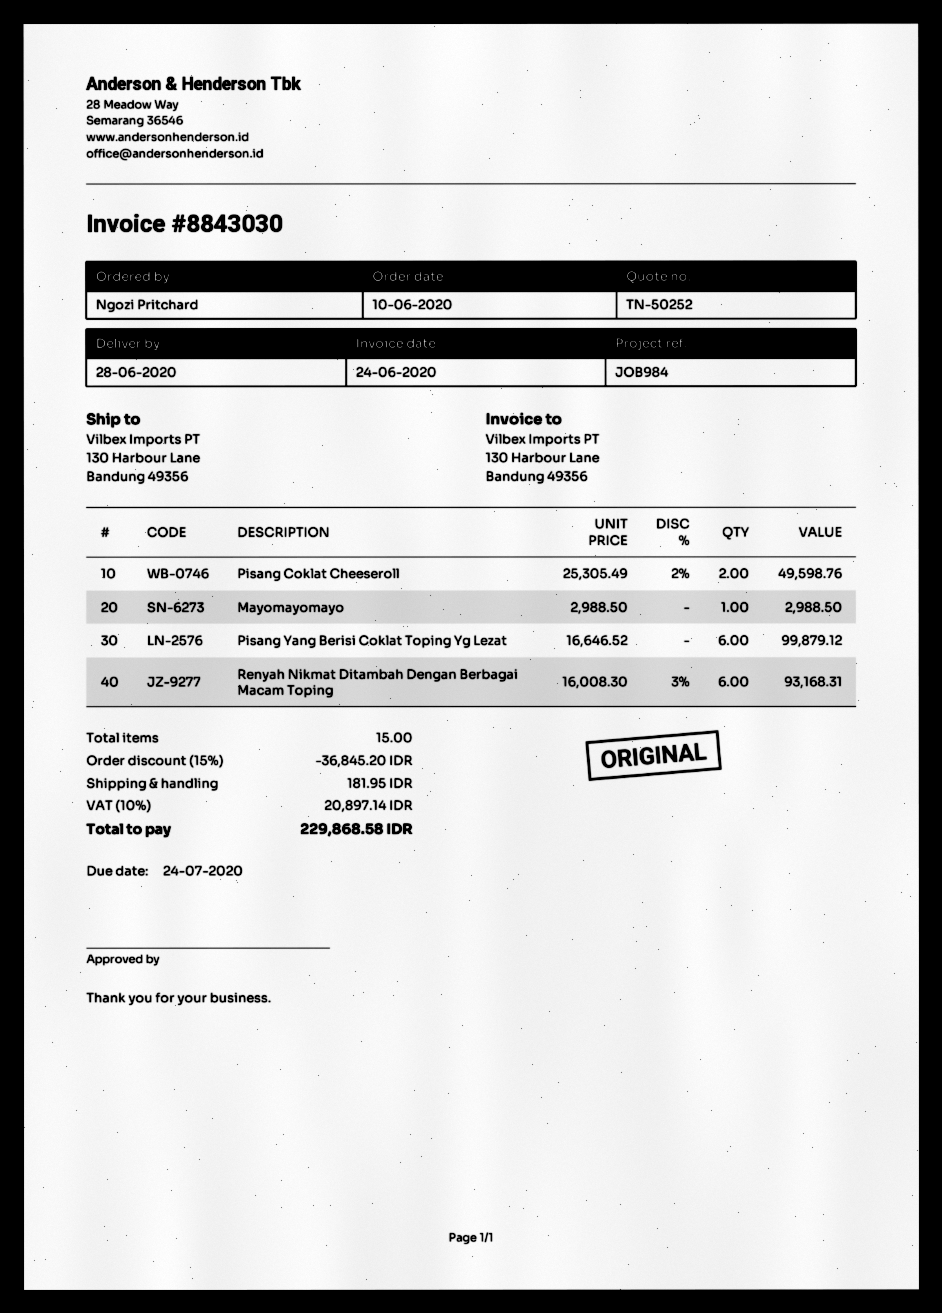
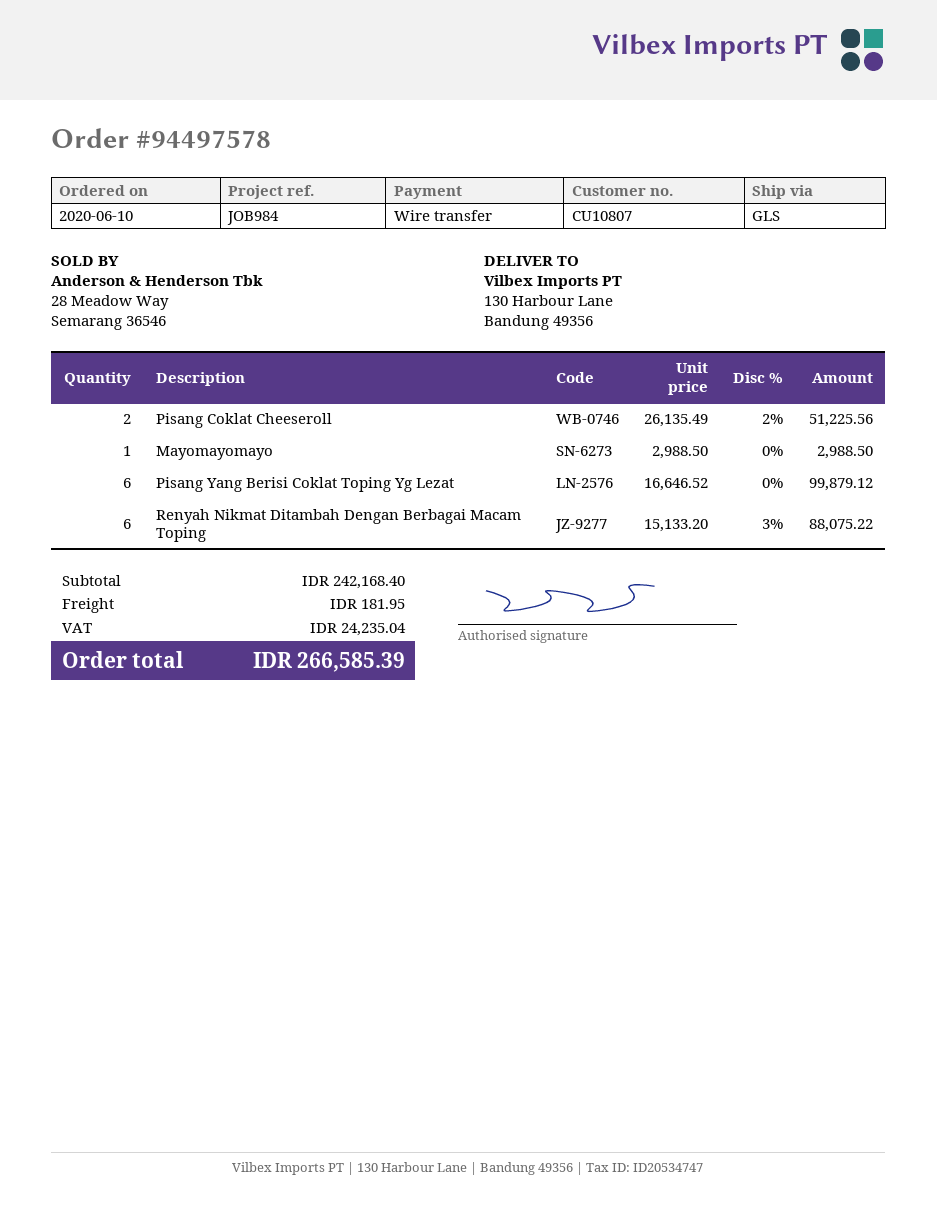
Pisang Coklat Cheeseroll: 2 x 25305.49 - 2% = 49598.76 -> 2 x 26135.49 - 2% = 51225.56
Renyah Nikmat Ditambah Dengan Berbagai Macam Toping: 6 x 16008.30 - 3% = 93168.31 -> 6 x 15133.20 - 3% = 88075.22
discount: 15% = 36845.20 -> none
tax: 20897.14 -> 24235.04
total: 229868.58 -> 266585.39

